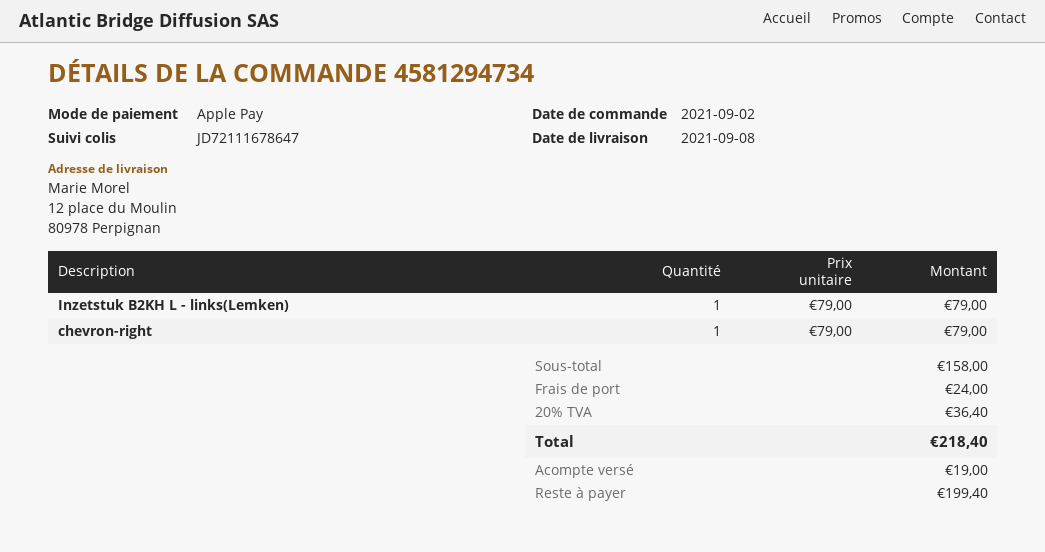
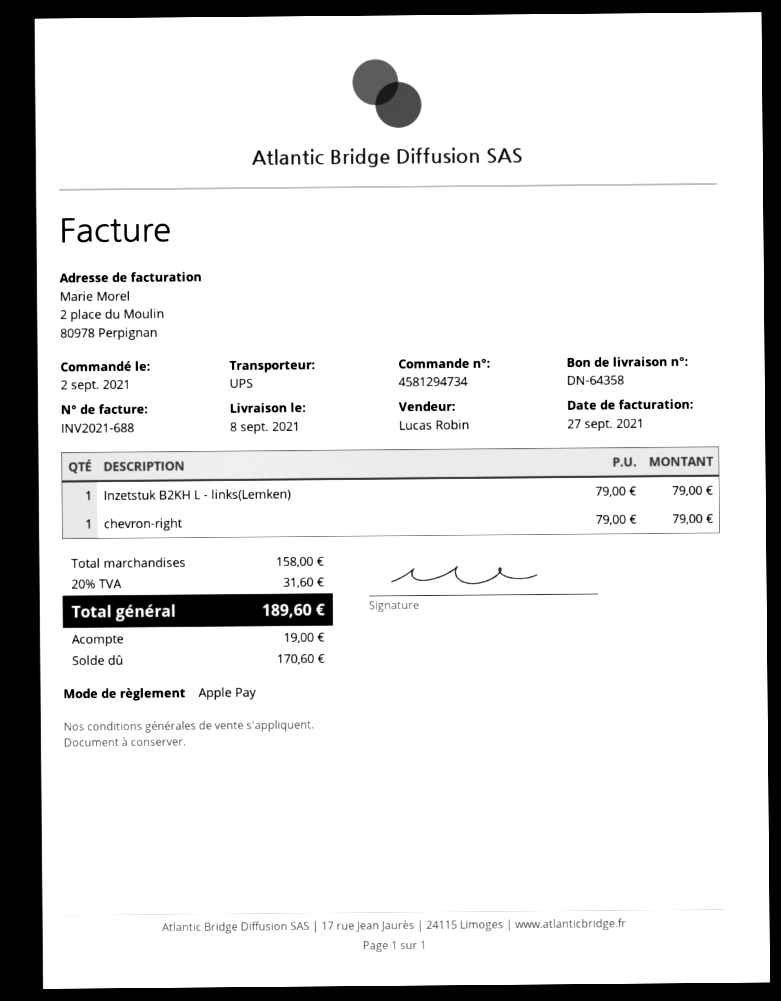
shipping: 24.00 -> none
tax: 20% = 36.40 -> 20% = 31.60
total: 218.40 -> 189.60
balance: 199.40 -> 170.60

